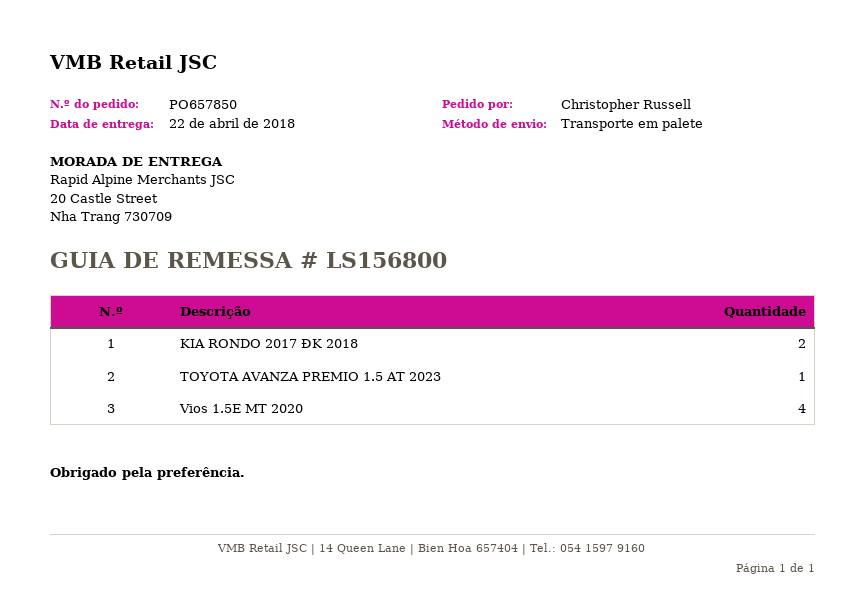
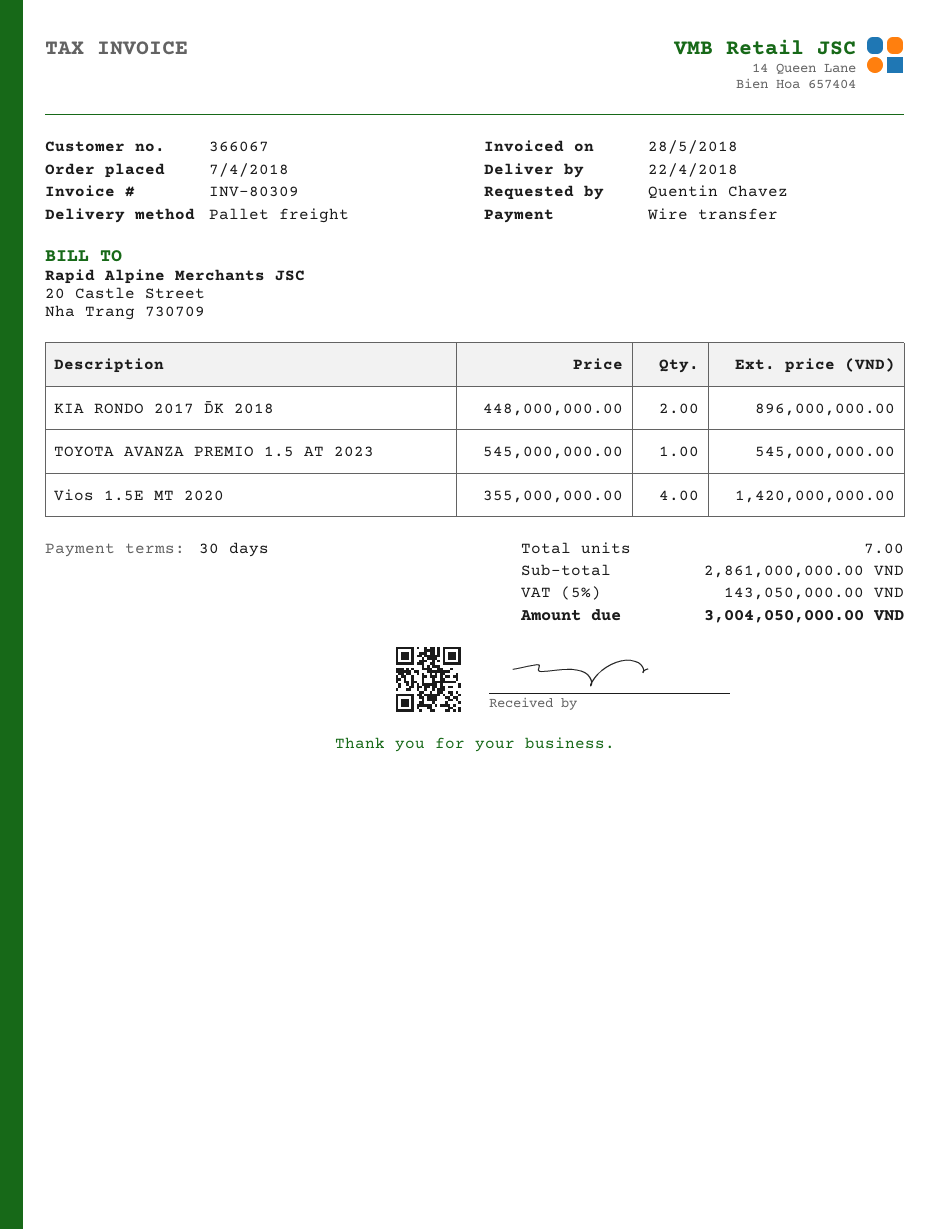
ordered by: Christopher Russell -> Quentin Chavez

